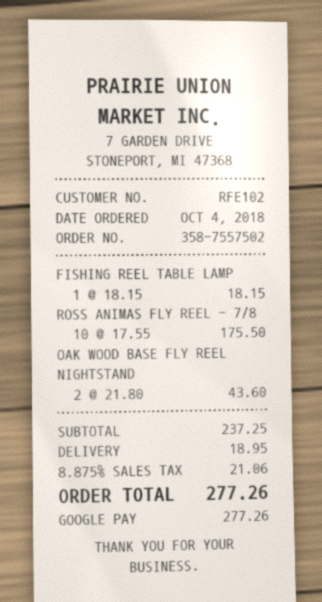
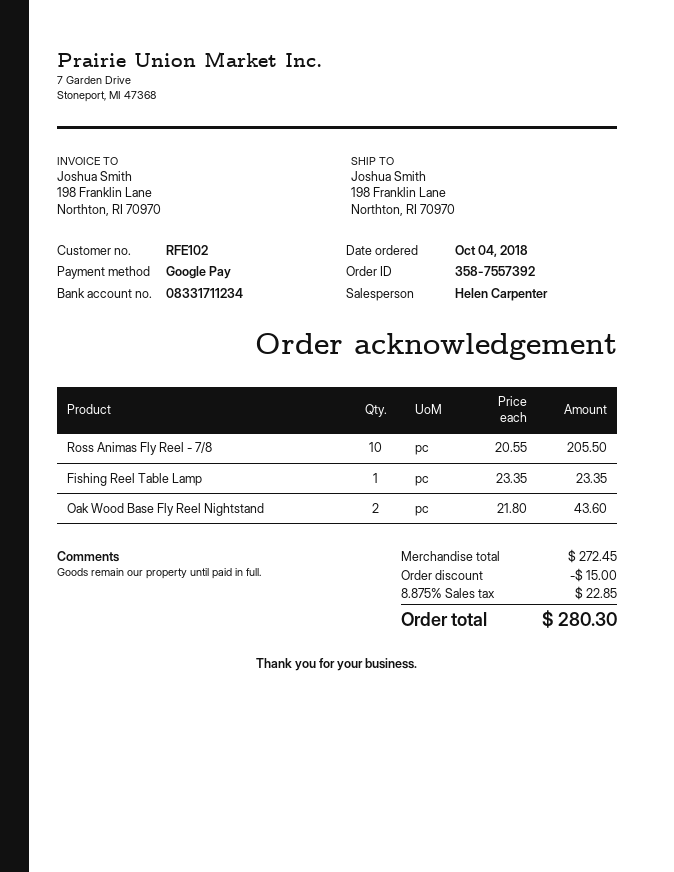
order number: 358-7557502 -> 358-7557392
FISHING REEL TABLE LAMP: 1 x 18.15 = 18.15 -> 1 x 23.35 = 23.35
ROSS ANIMAS FLY REEL - 7/8: 10 x 17.55 = 175.50 -> 10 x 20.55 = 205.50
subtotal: 237.25 -> 272.45
discount: none -> 15.00
shipping: 18.95 -> none
tax: 8.875% = 21.06 -> 8.875% = 22.85
total: 277.26 -> 280.30

